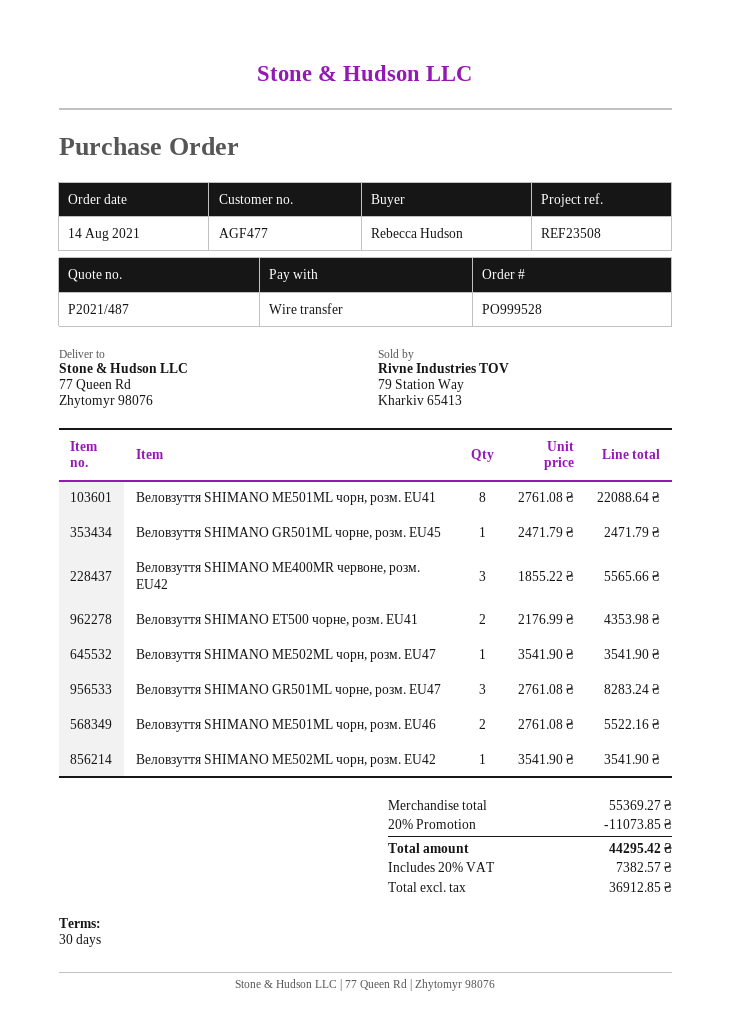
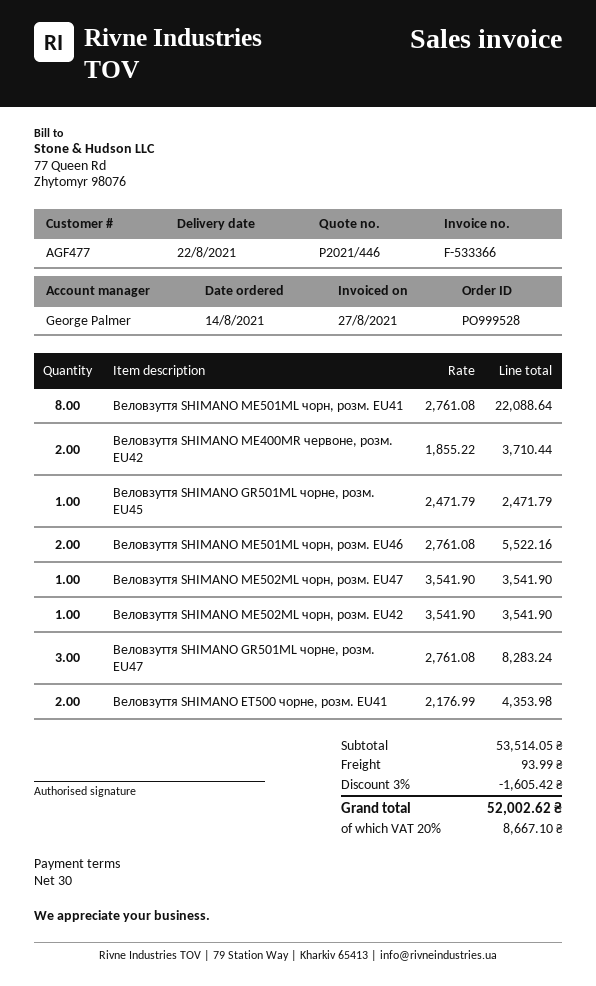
quote number: P2021/487 -> P2021/446
Веловзуття SHIMANO ME400MR червоне, розм. EU42: 3 x 1855.22 = 5565.66 -> 2 x 1855.22 = 3710.44
subtotal: 55369.27 -> 53514.05
discount: 20% = 11073.85 -> 3% = 1605.42
shipping: none -> 93.99
tax: 20% = 7382.57 -> 20% = 8667.10
total: 44295.42 -> 52002.62

